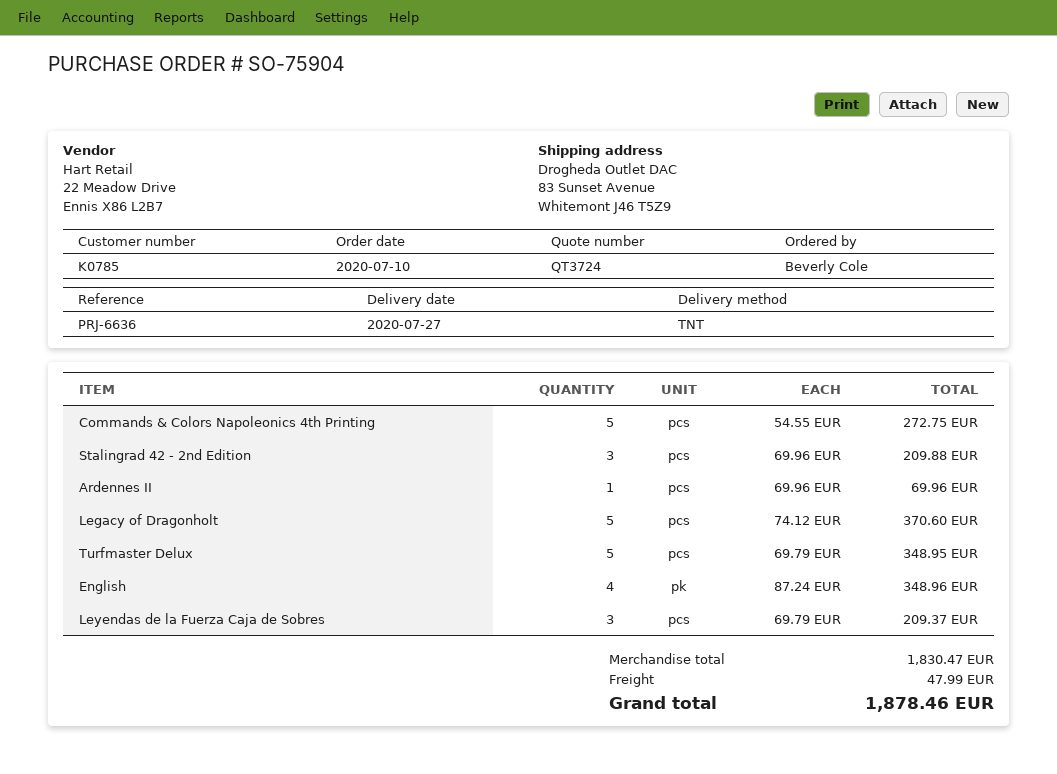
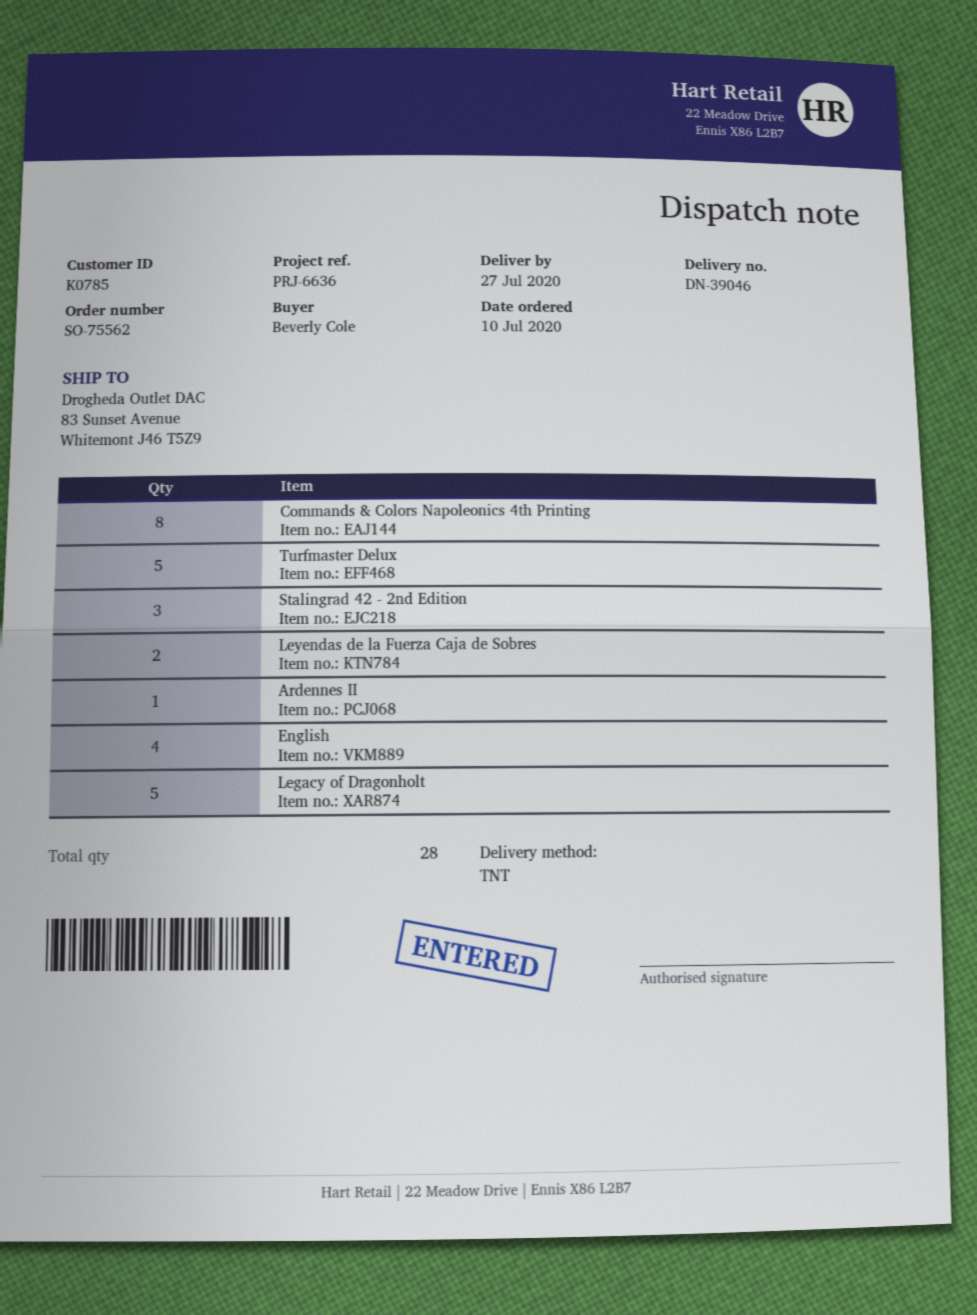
order number: SO-75904 -> SO-75562
Commands & Colors Napoleonics 4th Printing: 5 -> 8
Leyendas de la Fuerza Caja de Sobres: 3 -> 2

